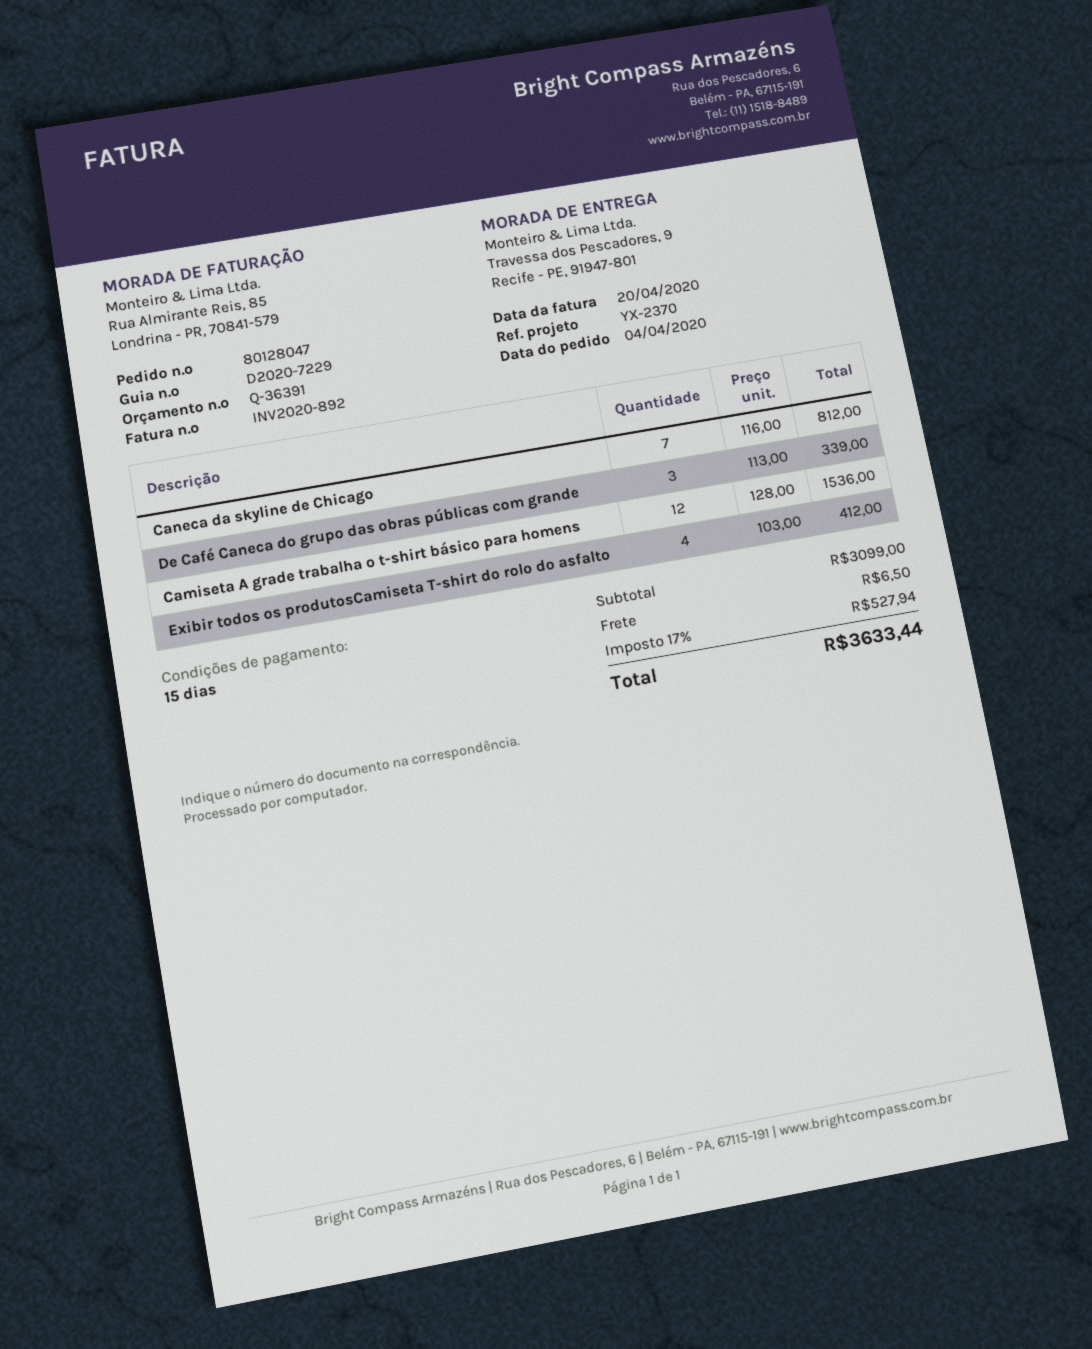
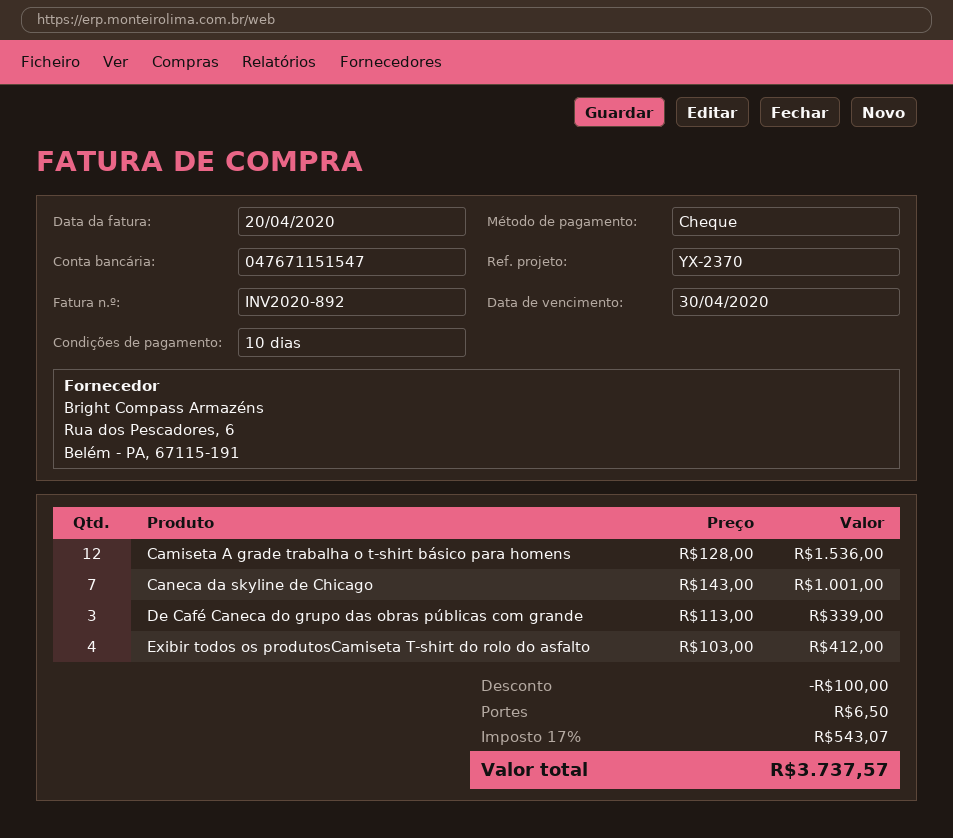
payment terms: 15 days -> 10 days
Caneca da skyline de Chicago: 7 x 116.00 = 812.00 -> 7 x 143.00 = 1001.00
discount: none -> 100.00
tax: 17% = 527.94 -> 17% = 543.07
total: 3633.44 -> 3737.57

